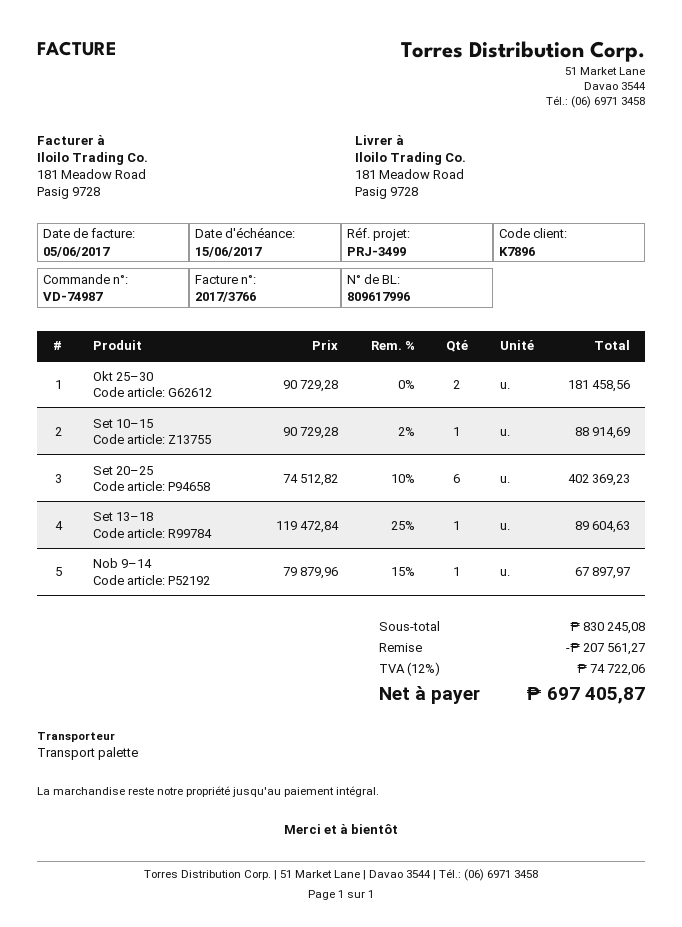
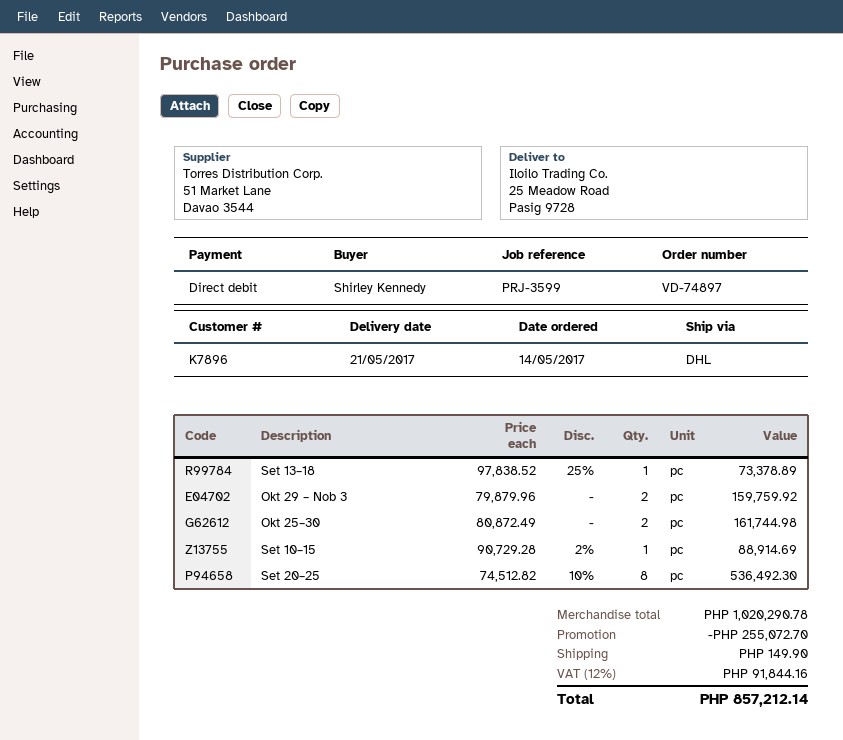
order number: VD-74987 -> VD-74897
reference: PRJ-3499 -> PRJ-3599
shipping method: pallet freight -> DHL
ship to: 181 Meadow Road, Pasig 9728 -> 25 Meadow Road, Pasig 9728
Okt 25–30: 2 x 90729.28 = 181458.56 -> 2 x 80872.49 = 161744.98
Set 20–25: 6 x 74512.82 - 10% = 402369.23 -> 8 x 74512.82 - 10% = 536492.30
Set 13–18: 1 x 119472.84 - 25% = 89604.63 -> 1 x 97838.52 - 25% = 73378.89
Nob 9–14: 1 x 79879.96 - 15% = 67897.97 -> none
Okt 29 – Nob 3: none -> 2 x 79879.96 = 159759.92
subtotal: 830245.08 -> 1020290.78
discount: 207561.27 -> 255072.70
shipping: none -> 149.90
tax: 12% = 74722.06 -> 12% = 91844.16
total: 697405.87 -> 857212.14

